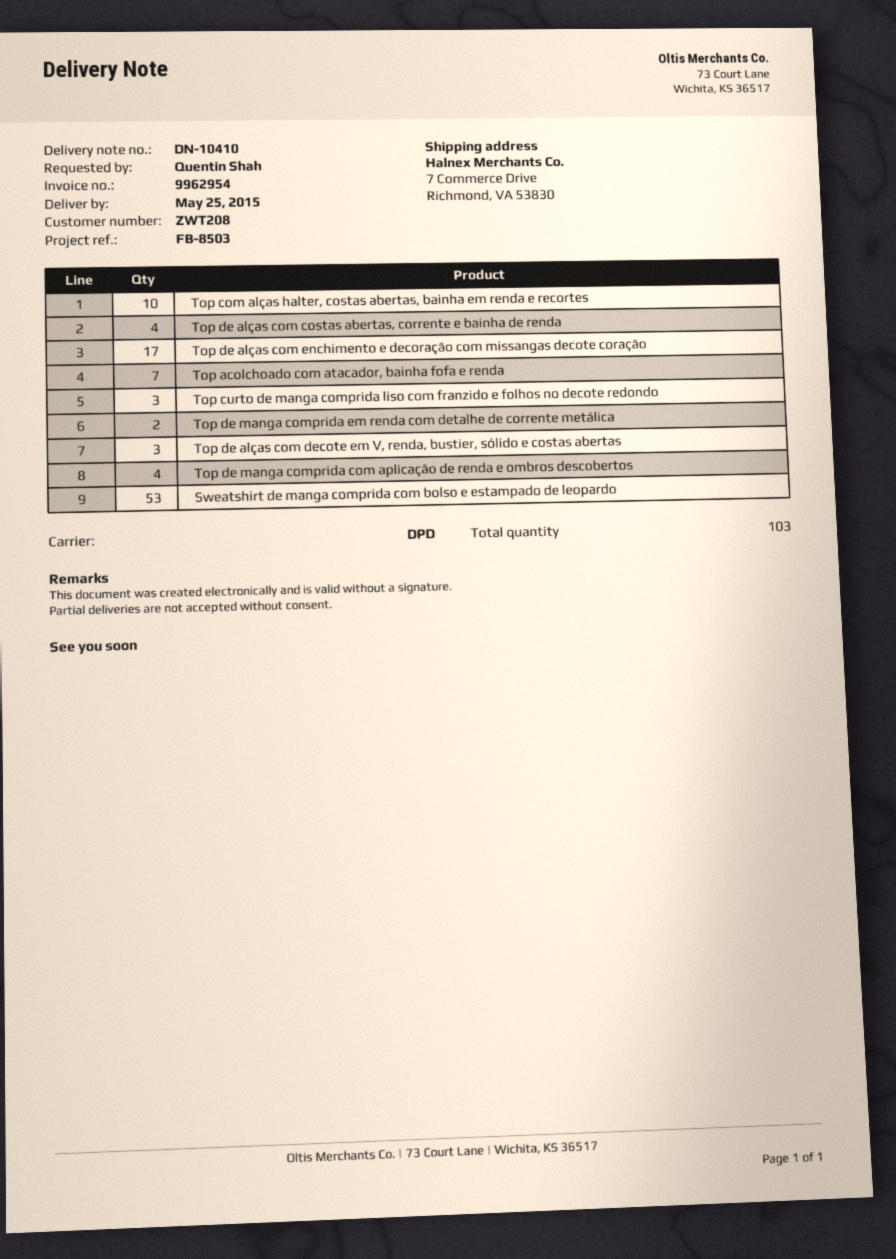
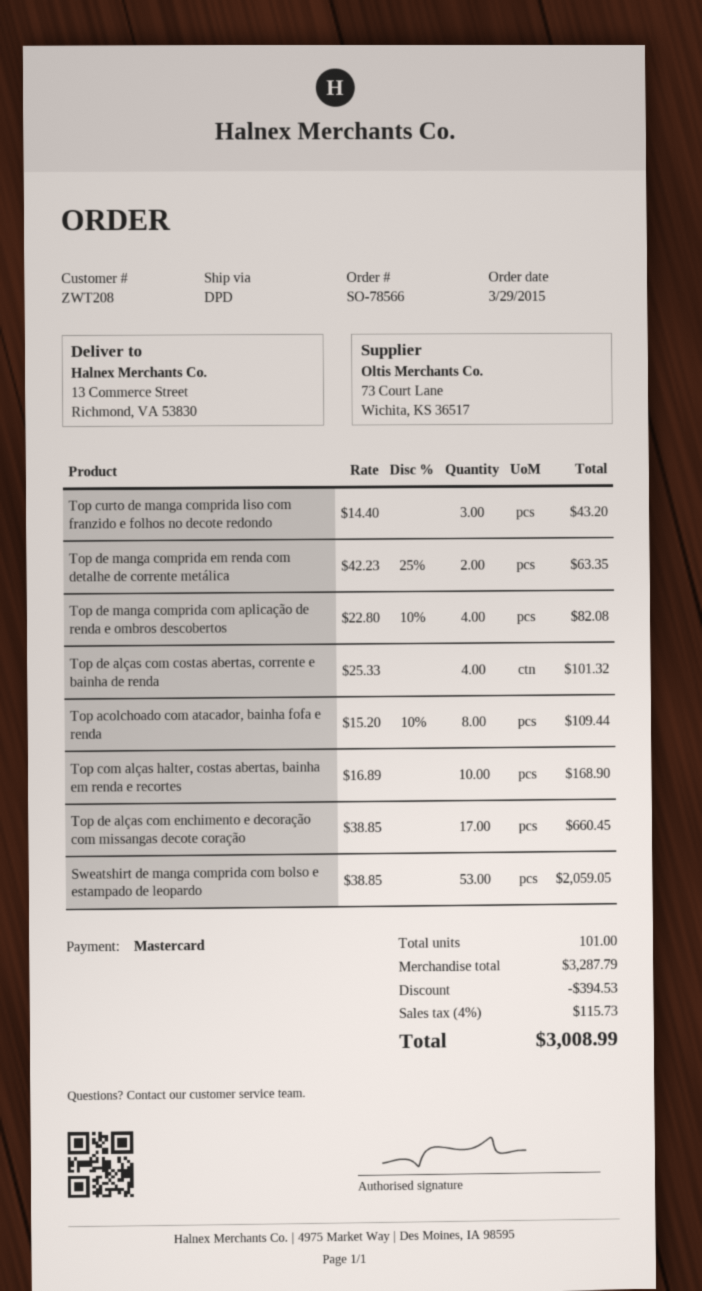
ship to: 7 Commerce Drive, Richmond, VA 53830 -> 13 Commerce Street, Richmond, VA 53830
Top acolchoado com atacador, bainha fofa e renda: 7 -> 8
Top de alças com decote em V, renda, bustier, sólido e costas abertas: 3 -> none
total quantity: 103 -> 101

